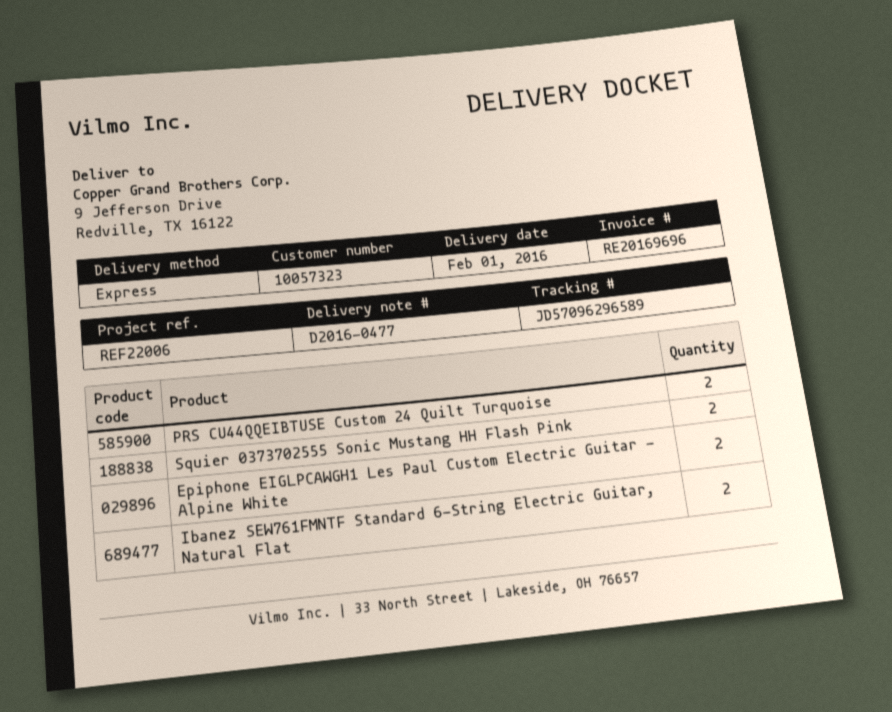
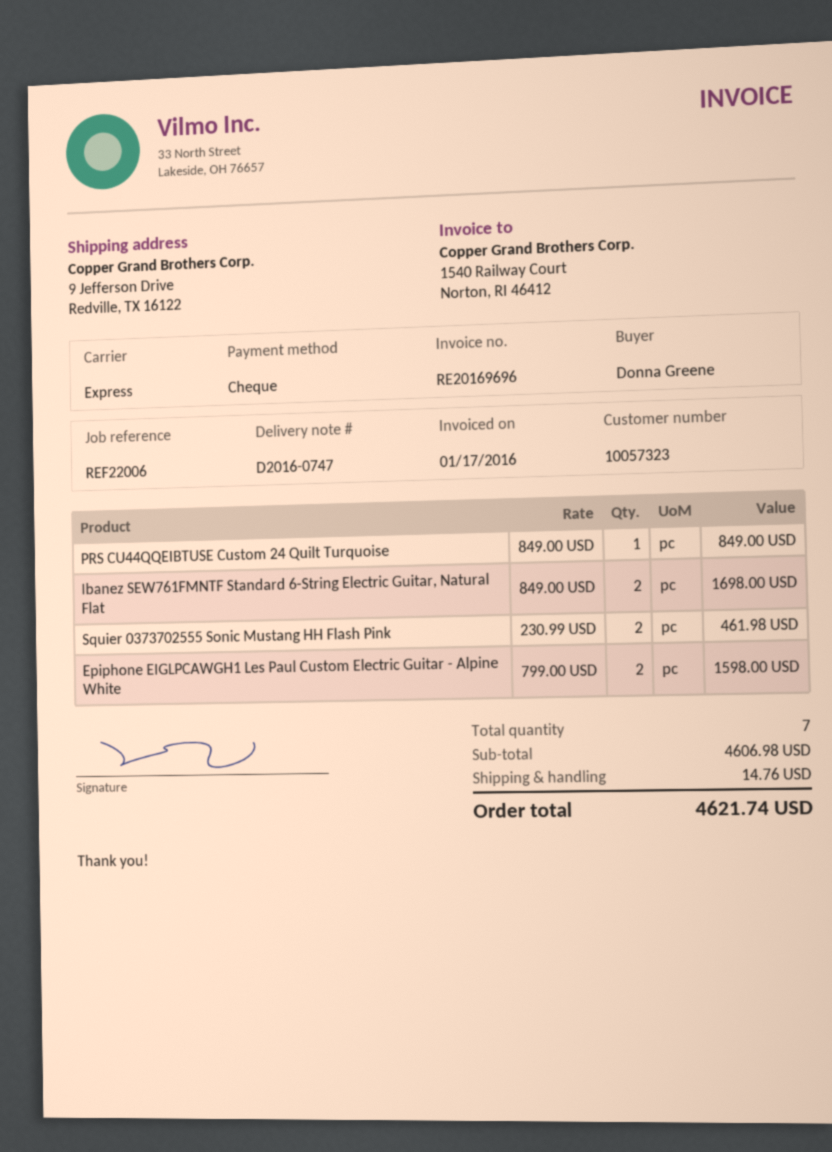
delivery note number: D2016-0477 -> D2016-0747
PRS CU44QQEIBTUSE Custom 24 Quilt Turquoise: 2 -> 1

